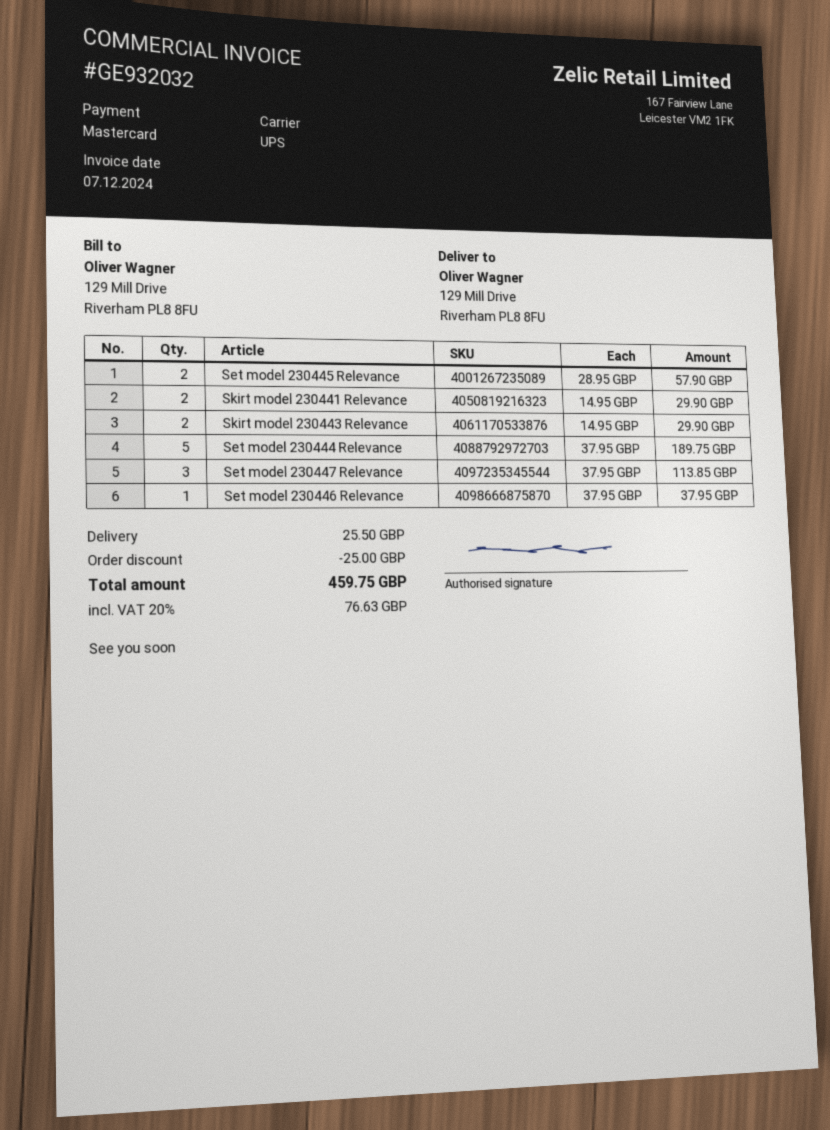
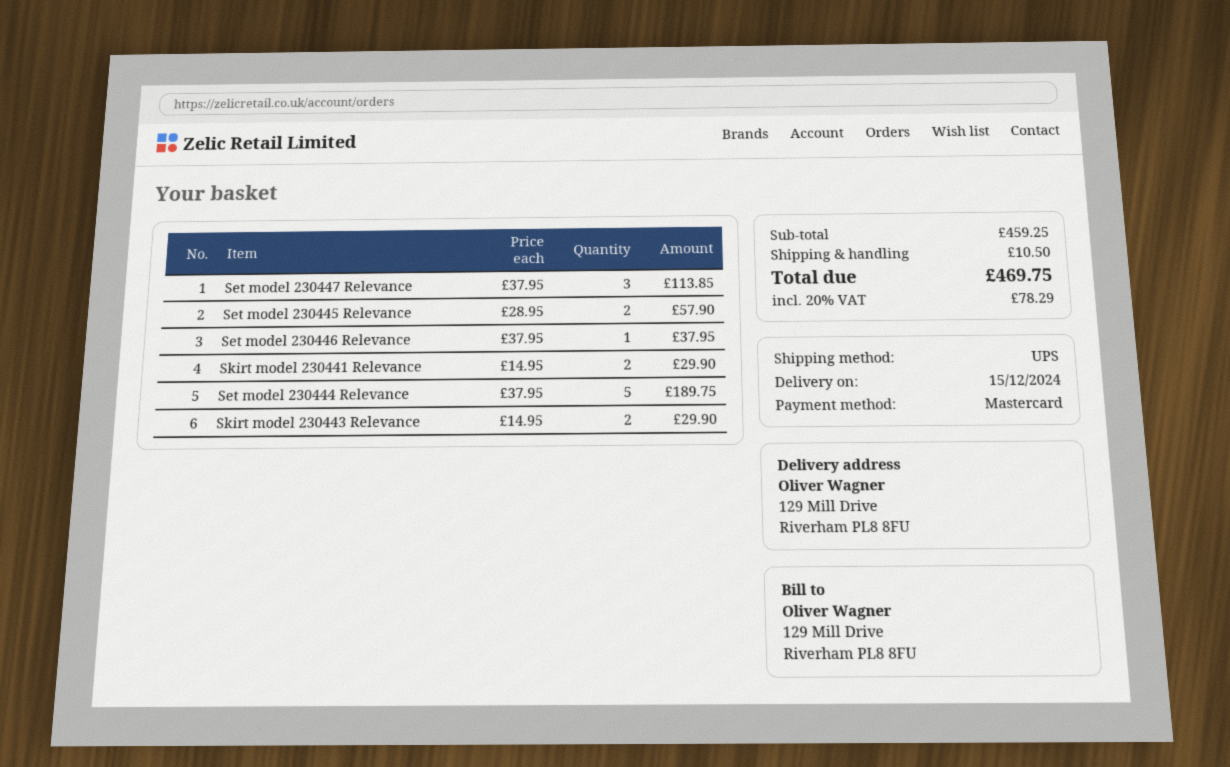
discount: 25.00 -> none
shipping: 25.50 -> 10.50
tax: 20% = 76.63 -> 20% = 78.29
total: 459.75 -> 469.75

